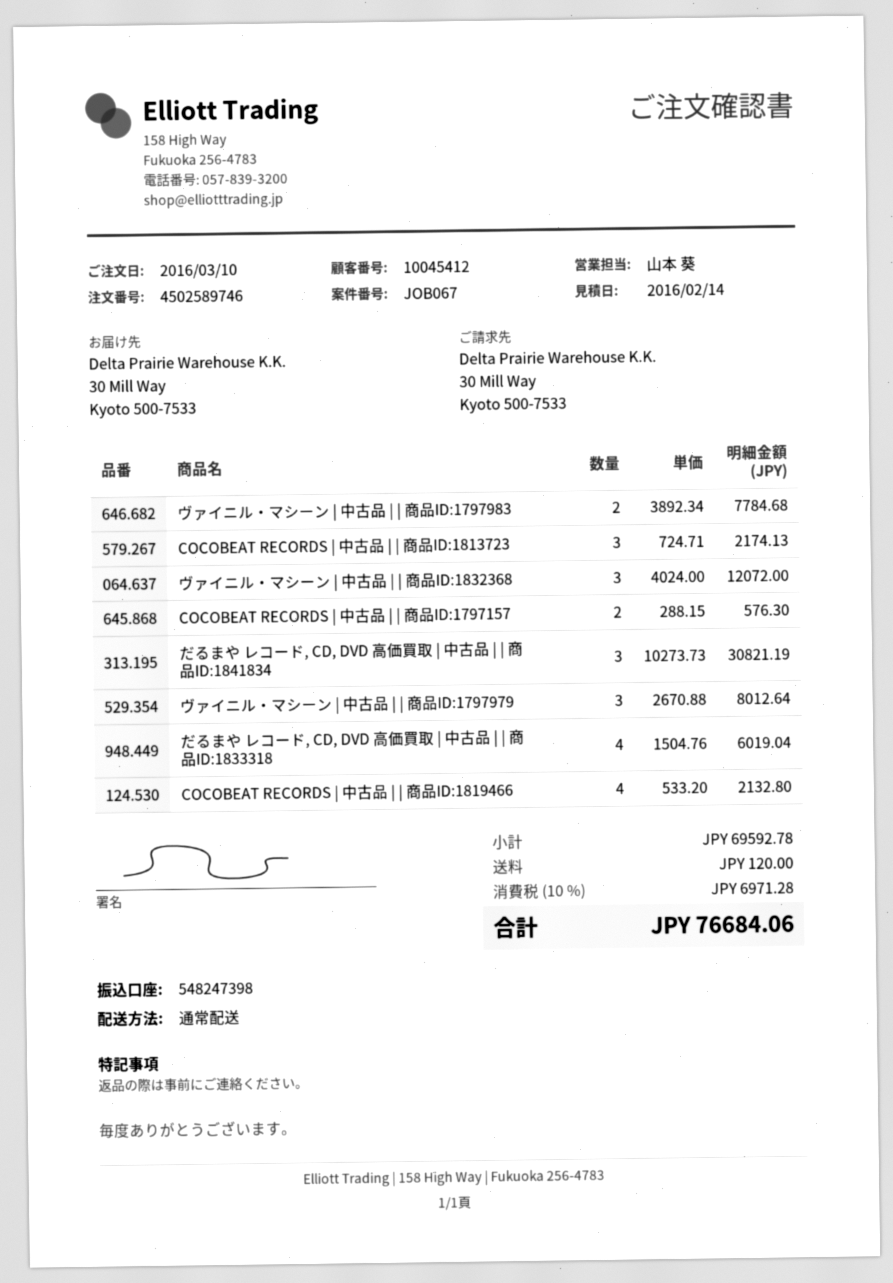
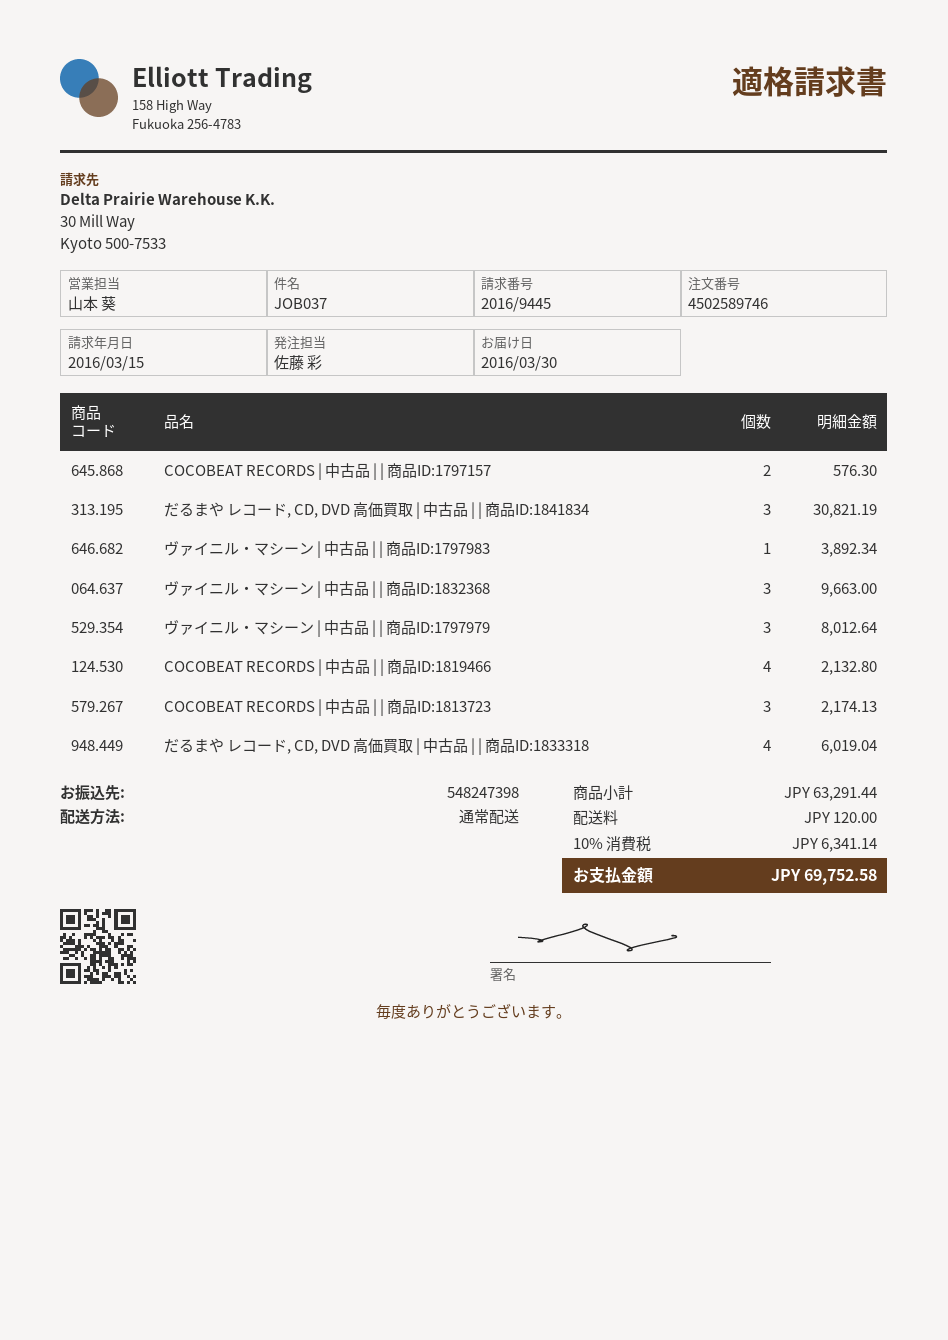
reference: JOB067 -> JOB037
ヴァイニル・マシーン | 中古品 | | 商品ID:1797983: 2 for 7784.68 -> 1 for 3892.34
ヴァイニル・マシーン | 中古品 | | 商品ID:1832368: 3 for 12072.00 -> 3 for 9663.00
subtotal: 69592.78 -> 63291.44
tax: 10% = 6971.28 -> 10% = 6341.14
total: 76684.06 -> 69752.58

